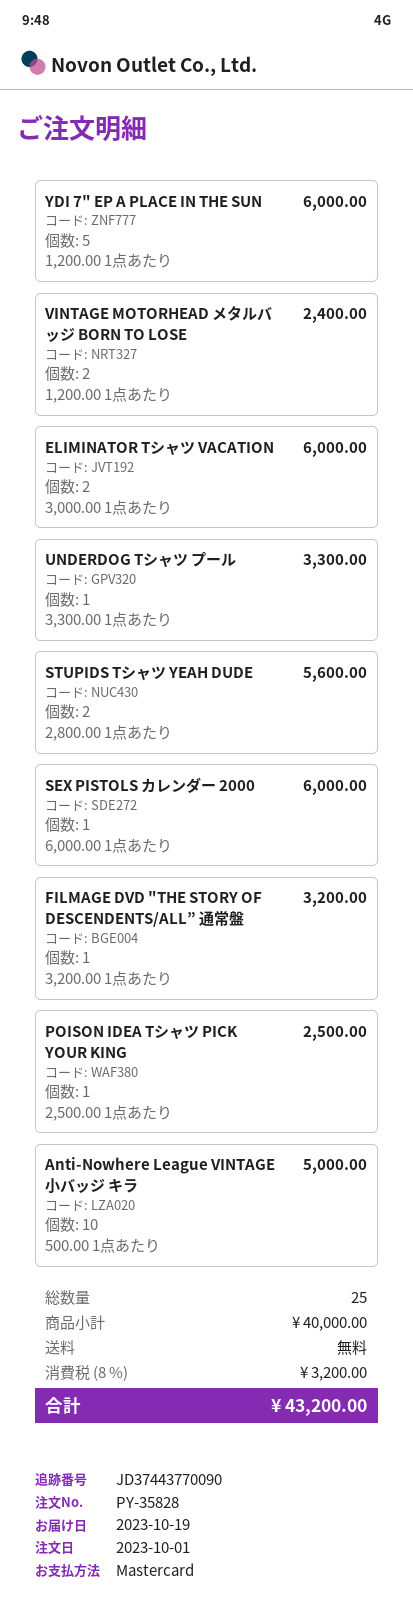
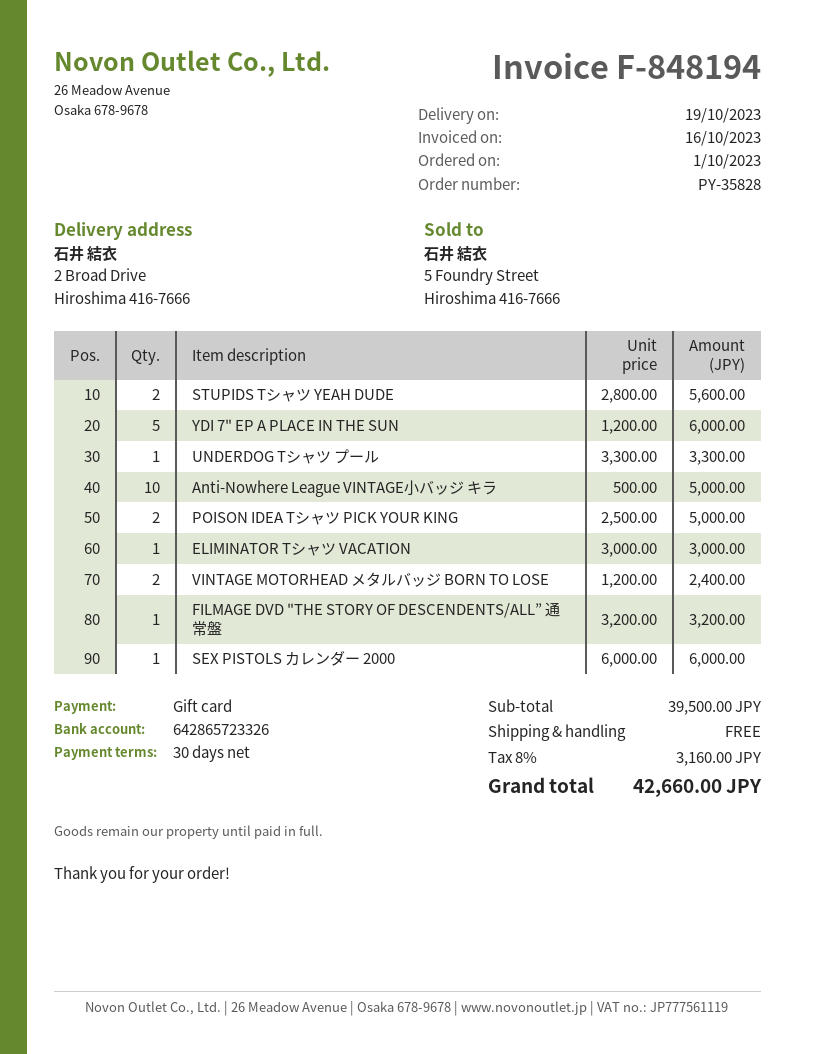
payment method: Mastercard -> gift card
ELIMINATOR Tシャツ VACATION: 2 x 3000.00 = 6000.00 -> 1 x 3000.00 = 3000.00
POISON IDEA Tシャツ PICK YOUR KING: 1 x 2500.00 = 2500.00 -> 2 x 2500.00 = 5000.00
subtotal: 40000.00 -> 39500.00
tax: 8% = 3200.00 -> 8% = 3160.00
total: 43200.00 -> 42660.00

